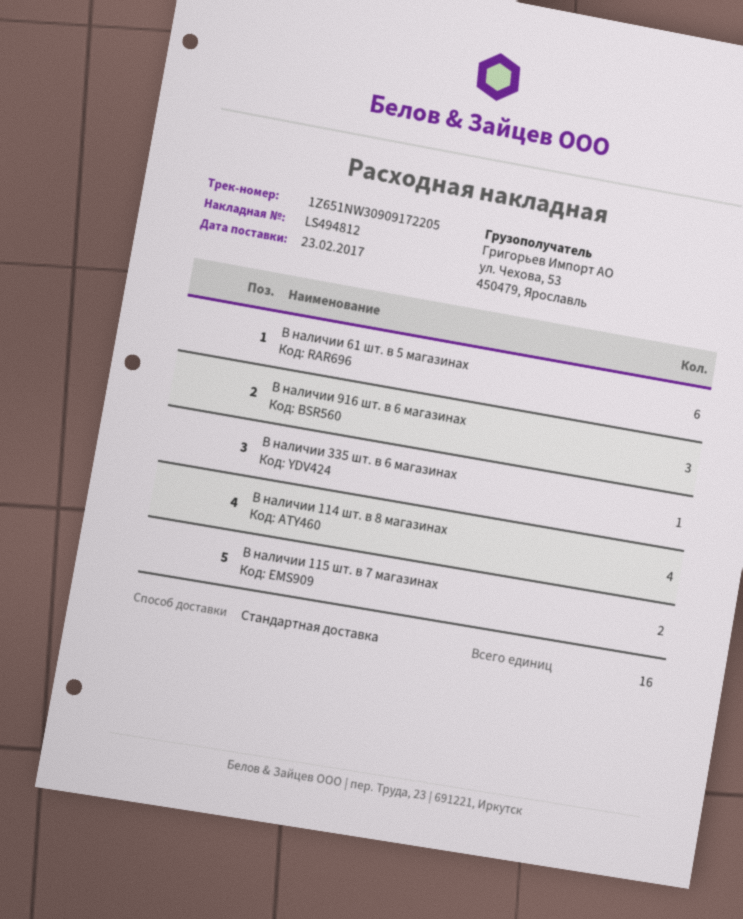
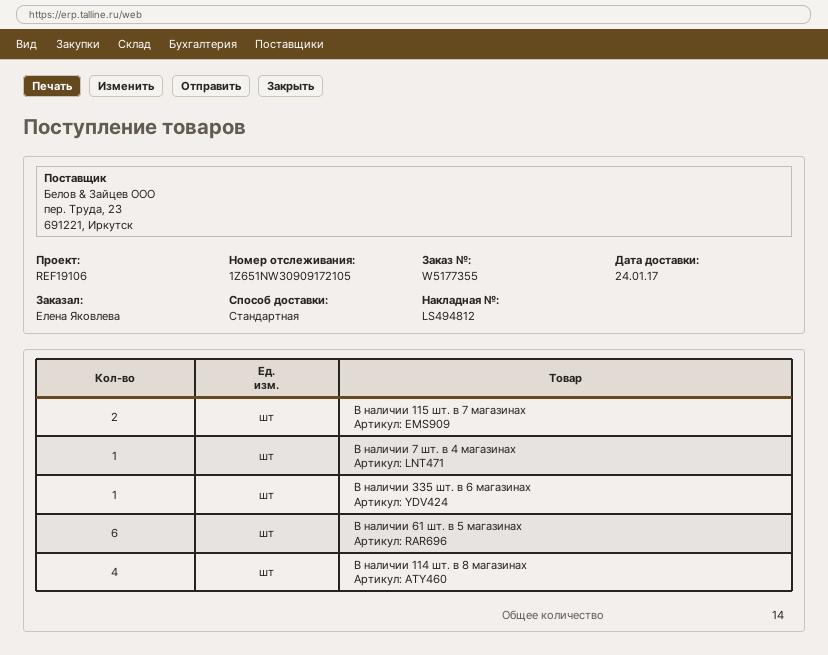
delivery date: 2017-02-23 -> 2017-01-24
tracking number: 1Z651NW30909172205 -> 1Z651NW30909172105
В наличии 916 шт. в 6 магазинах: 3 -> none
В наличии 7 шт. в 4 магазинах: none -> 1
total quantity: 16 -> 14

